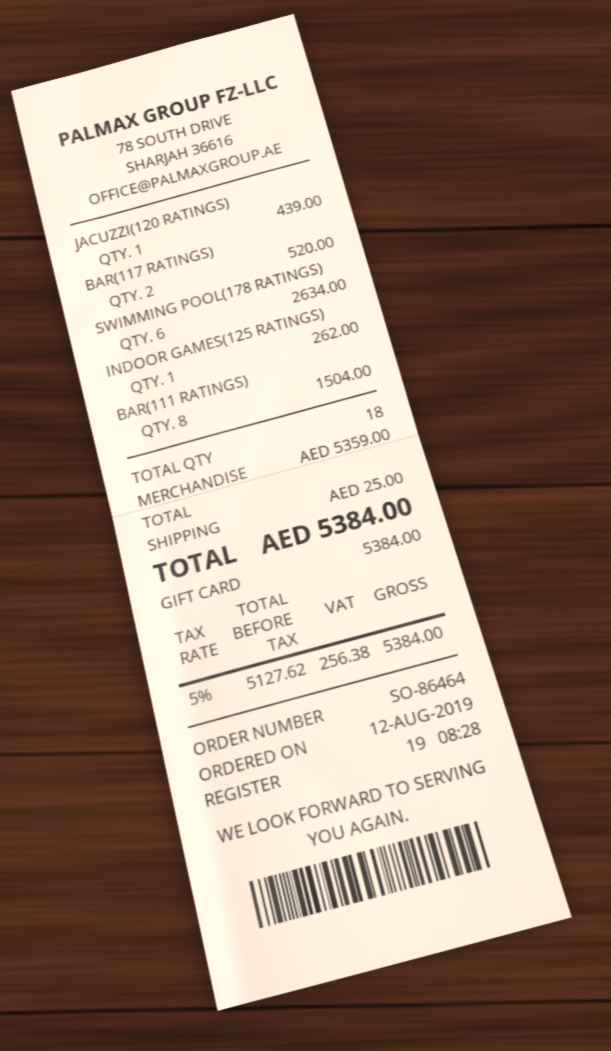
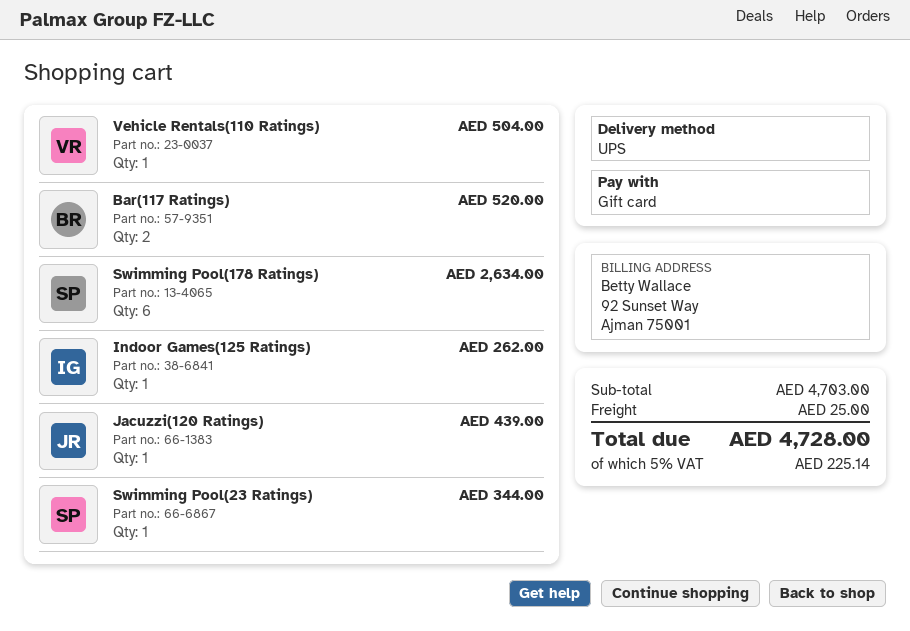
BAR(111 RATINGS): 8 for 1504.00 -> none
Vehicle Rentals(110 Ratings): none -> 1 for 504.00
Swimming Pool(23 Ratings): none -> 1 for 344.00
subtotal: 5359.00 -> 4703.00
tax: 5% = 256.38 -> 5% = 225.14
total: 5384.00 -> 4728.00

